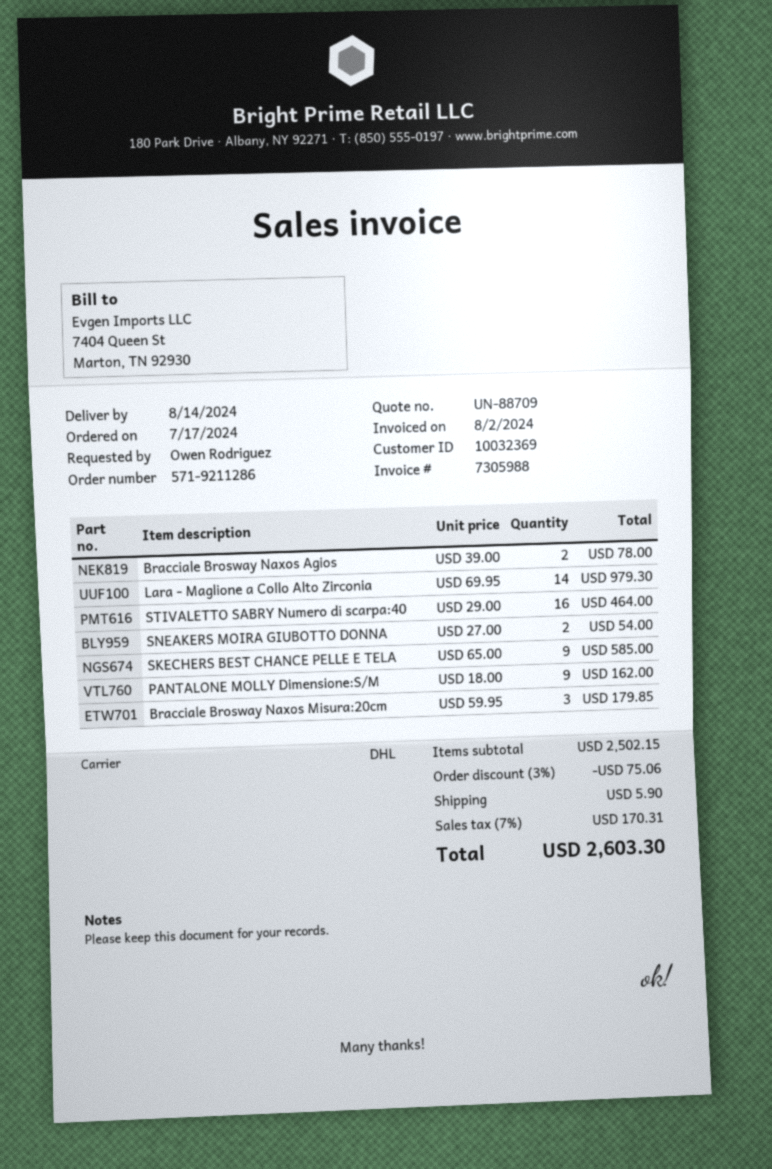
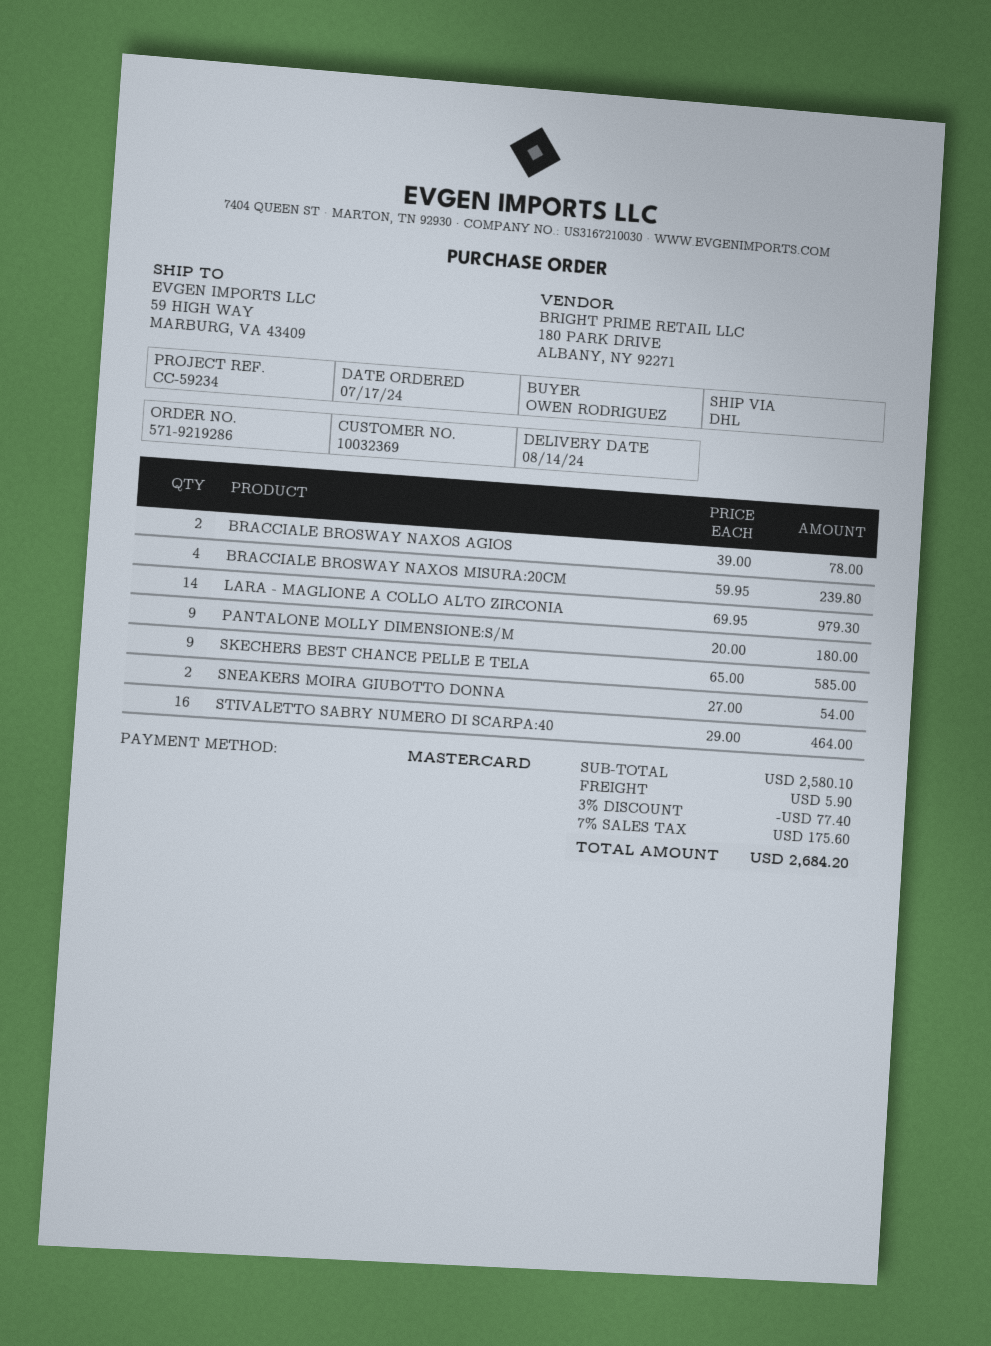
order number: 571-9211286 -> 571-9219286
PANTALONE MOLLY Dimensione:S/M: 9 x 18.00 = 162.00 -> 9 x 20.00 = 180.00
Bracciale Brosway Naxos Misura:20cm: 3 x 59.95 = 179.85 -> 4 x 59.95 = 239.80
subtotal: 2502.15 -> 2580.10
discount: 3% = 75.06 -> 3% = 77.40
tax: 7% = 170.31 -> 7% = 175.60
total: 2603.30 -> 2684.20

